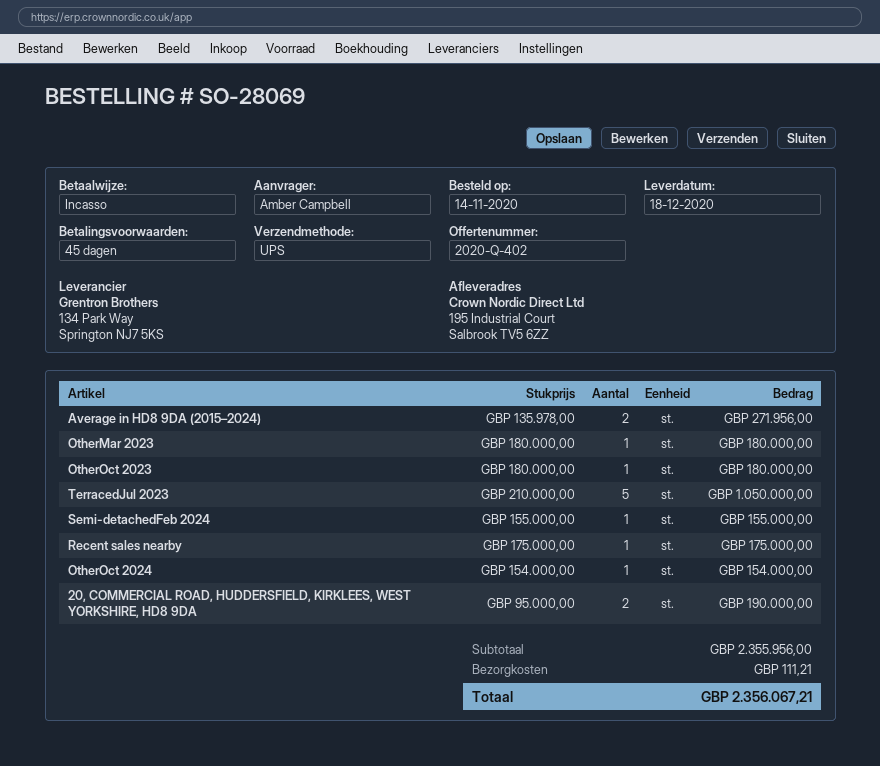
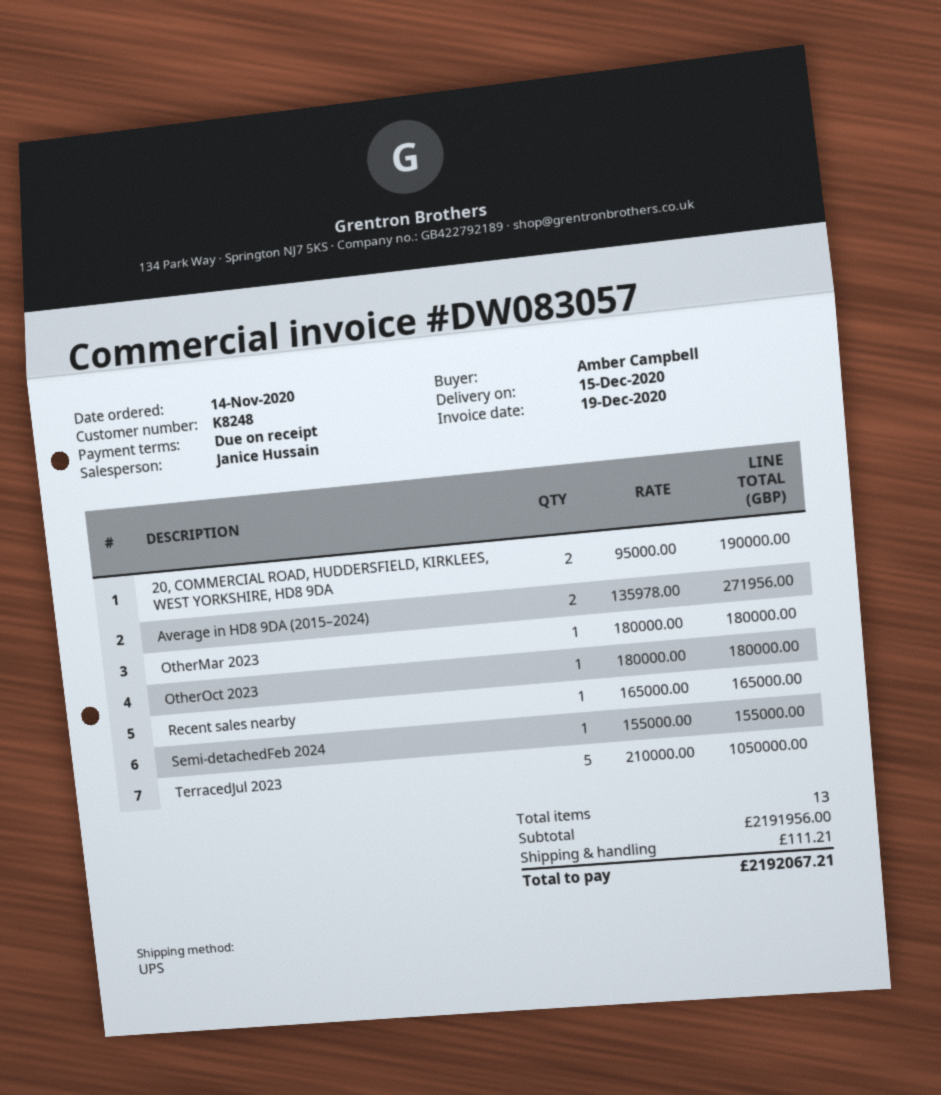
delivery date: 2020-12-18 -> 2020-12-15
payment terms: 45 days -> on receipt
Recent sales nearby: 1 x 175000.00 = 175000.00 -> 1 x 165000.00 = 165000.00
OtherOct 2024: 1 x 154000.00 = 154000.00 -> none
subtotal: 2355956.00 -> 2191956.00
total: 2356067.21 -> 2192067.21

